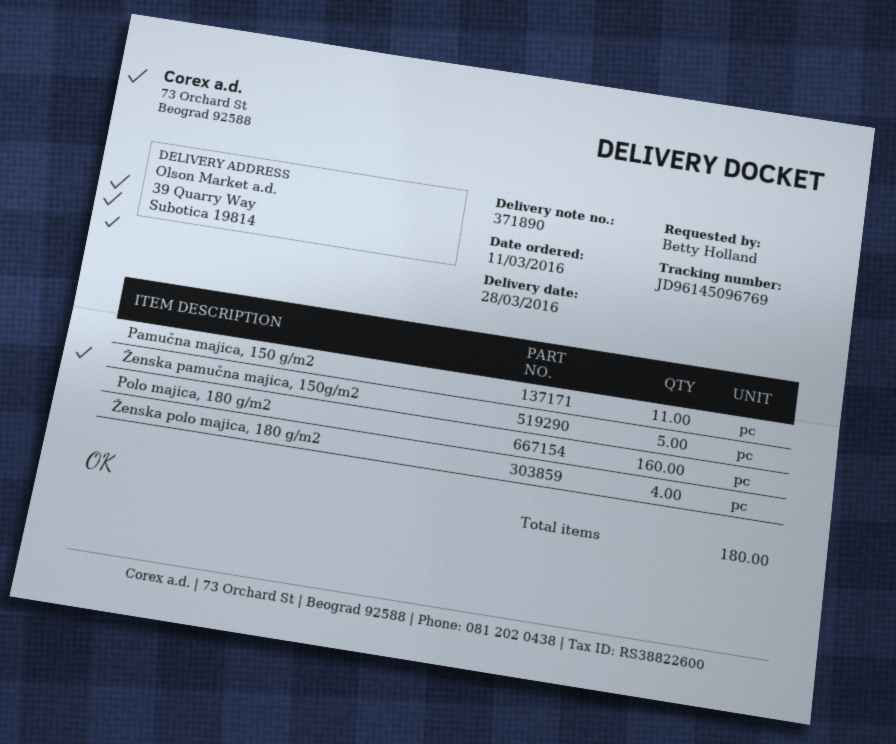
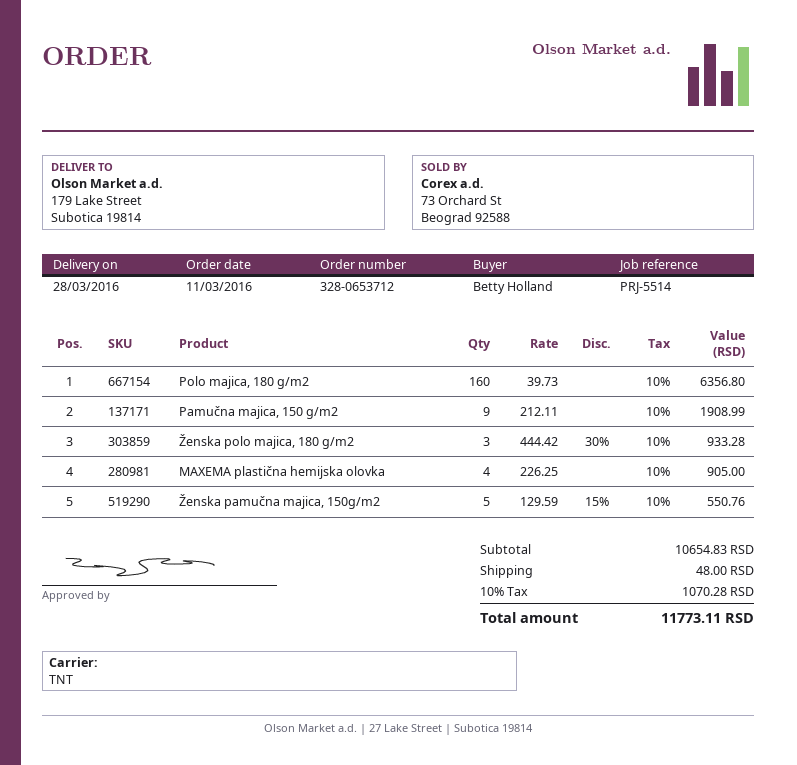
ship to: 39 Quarry Way, Subotica 19814 -> 179 Lake Street, Subotica 19814
Pamučna majica, 150 g/m2: 11 -> 9
Ženska polo majica, 180 g/m2: 4 -> 3
MAXEMA plastična hemijska olovka: none -> 4

